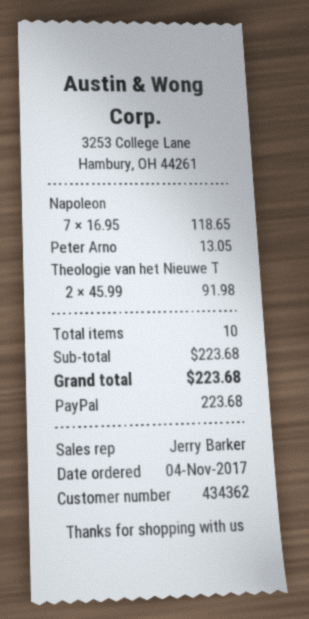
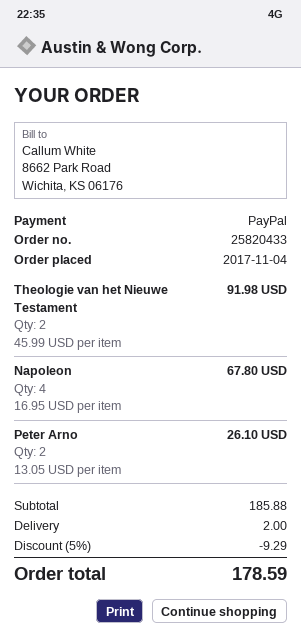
Napoleon: 7 x 16.95 = 118.65 -> 4 x 16.95 = 67.80
Peter Arno: 1 x 13.05 = 13.05 -> 2 x 13.05 = 26.10
subtotal: 223.68 -> 185.88
discount: none -> 5% = 9.29
shipping: none -> 2.00
total: 223.68 -> 178.59

